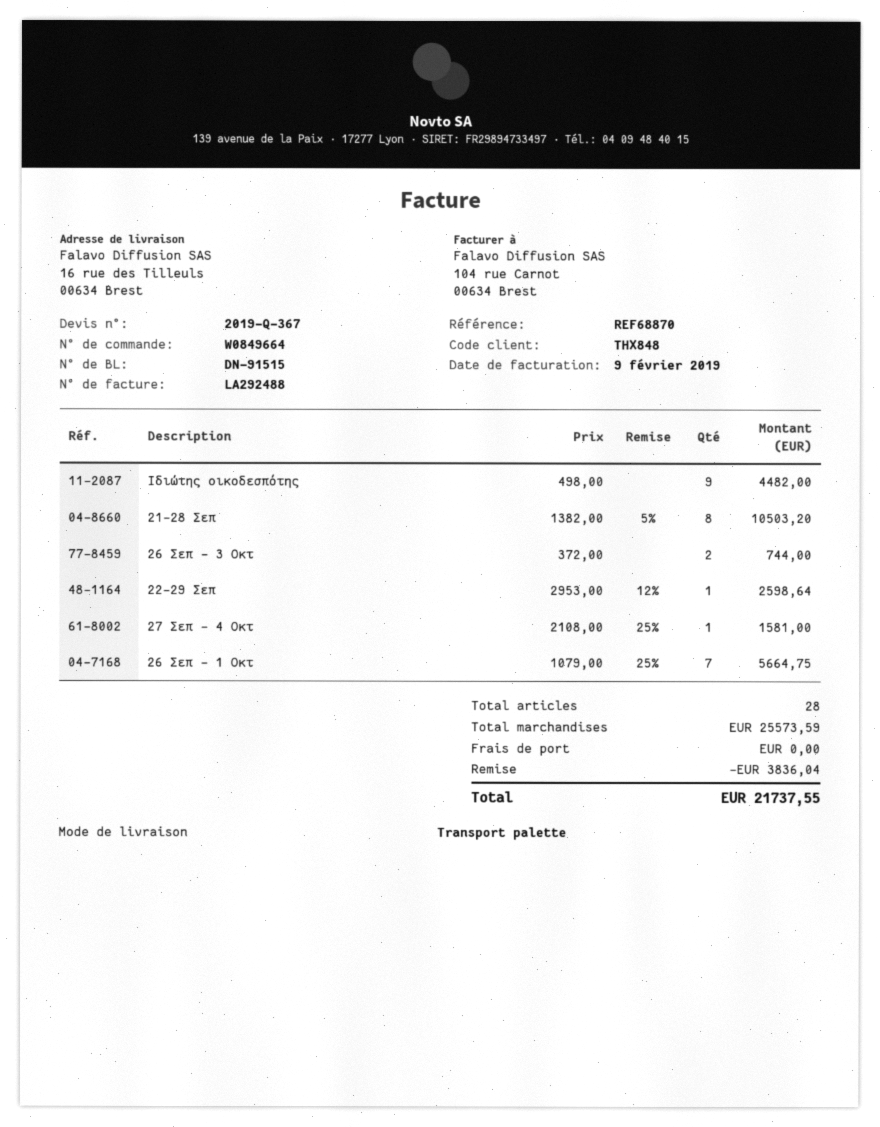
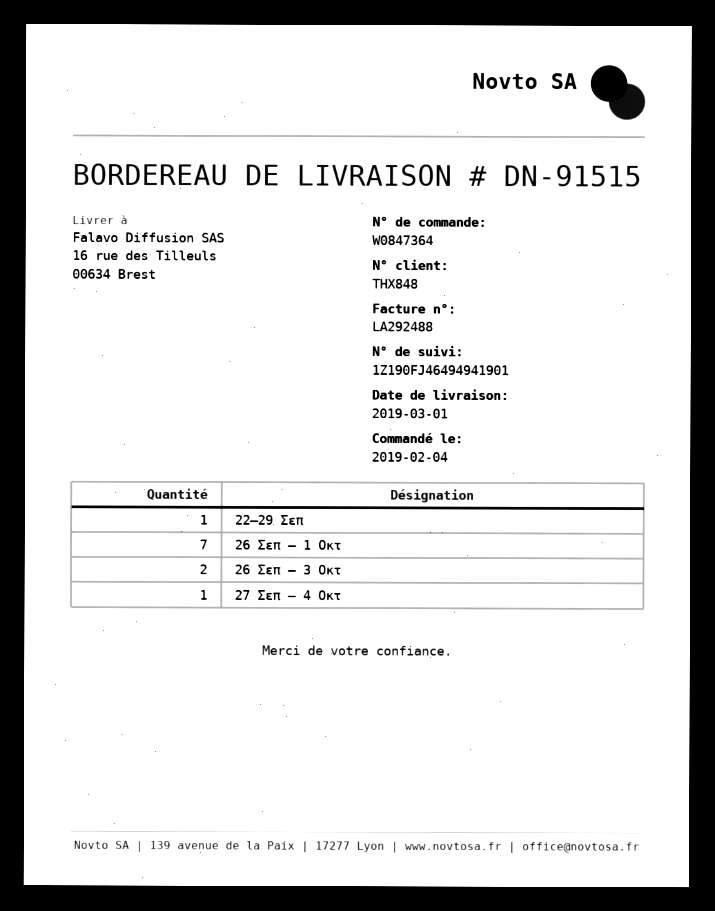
order number: W0849664 -> W0847364
Ιδιώτης οικοδεσπότης: 9 -> none
21–28 Σεπ: 8 -> none

